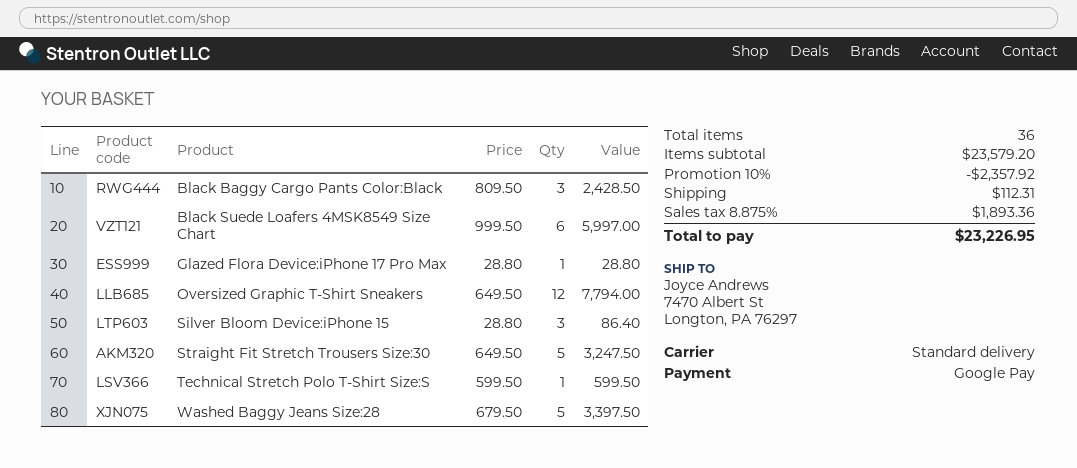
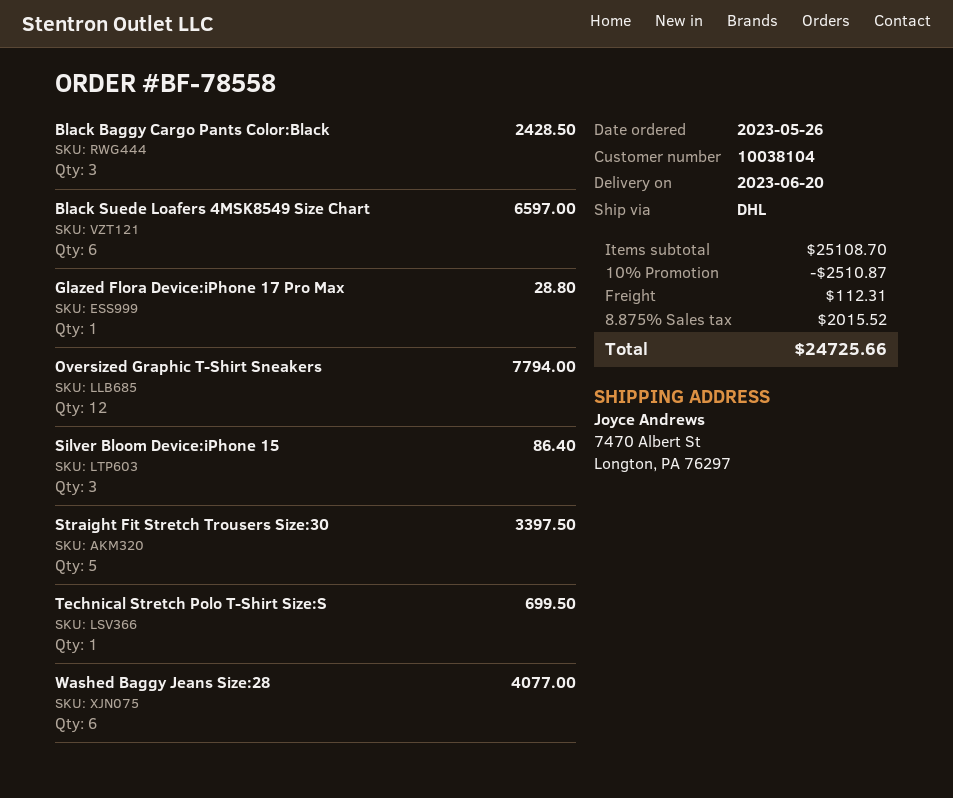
shipping method: standard -> DHL
Black Suede Loafers 4MSK8549 Size Chart: 6 for 5997.00 -> 6 for 6597.00
Straight Fit Stretch Trousers Size:30: 5 for 3247.50 -> 5 for 3397.50
Technical Stretch Polo T-Shirt Size:S: 1 for 599.50 -> 1 for 699.50
Washed Baggy Jeans Size:28: 5 for 3397.50 -> 6 for 4077.00
subtotal: 23579.20 -> 25108.70
discount: 10% = 2357.92 -> 10% = 2510.87
tax: 8.875% = 1893.36 -> 8.875% = 2015.52
total: 23226.95 -> 24725.66

